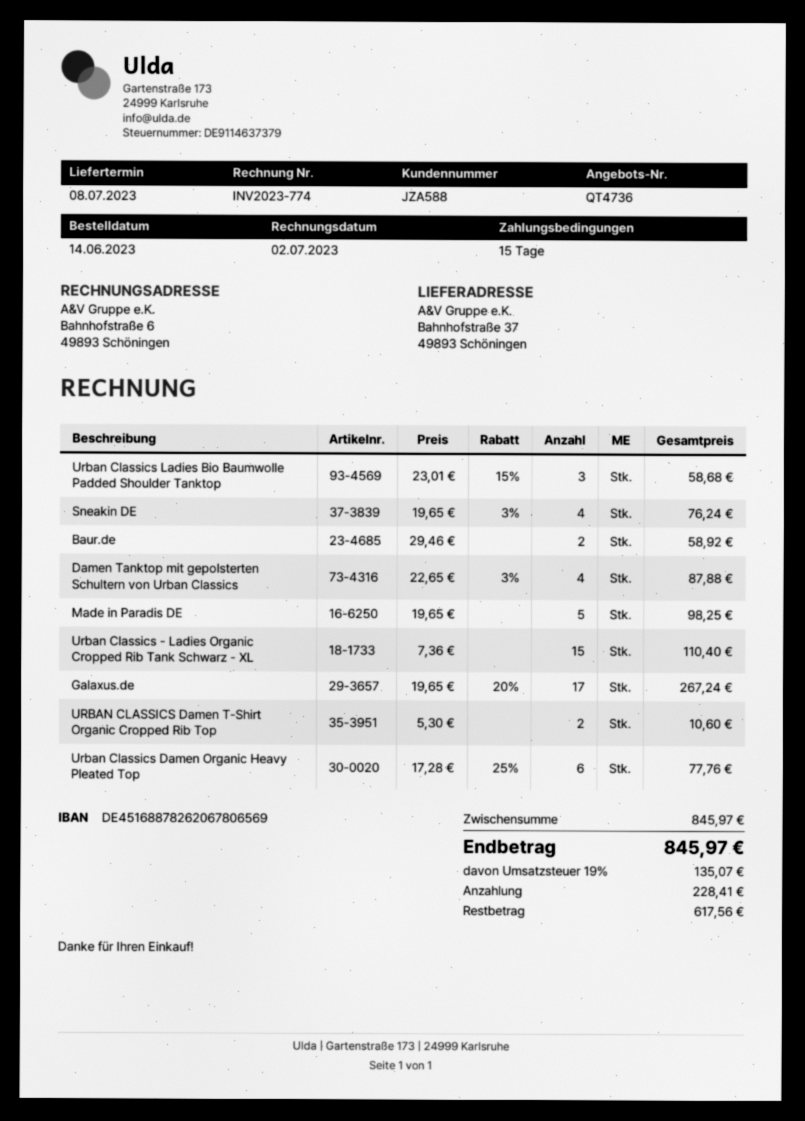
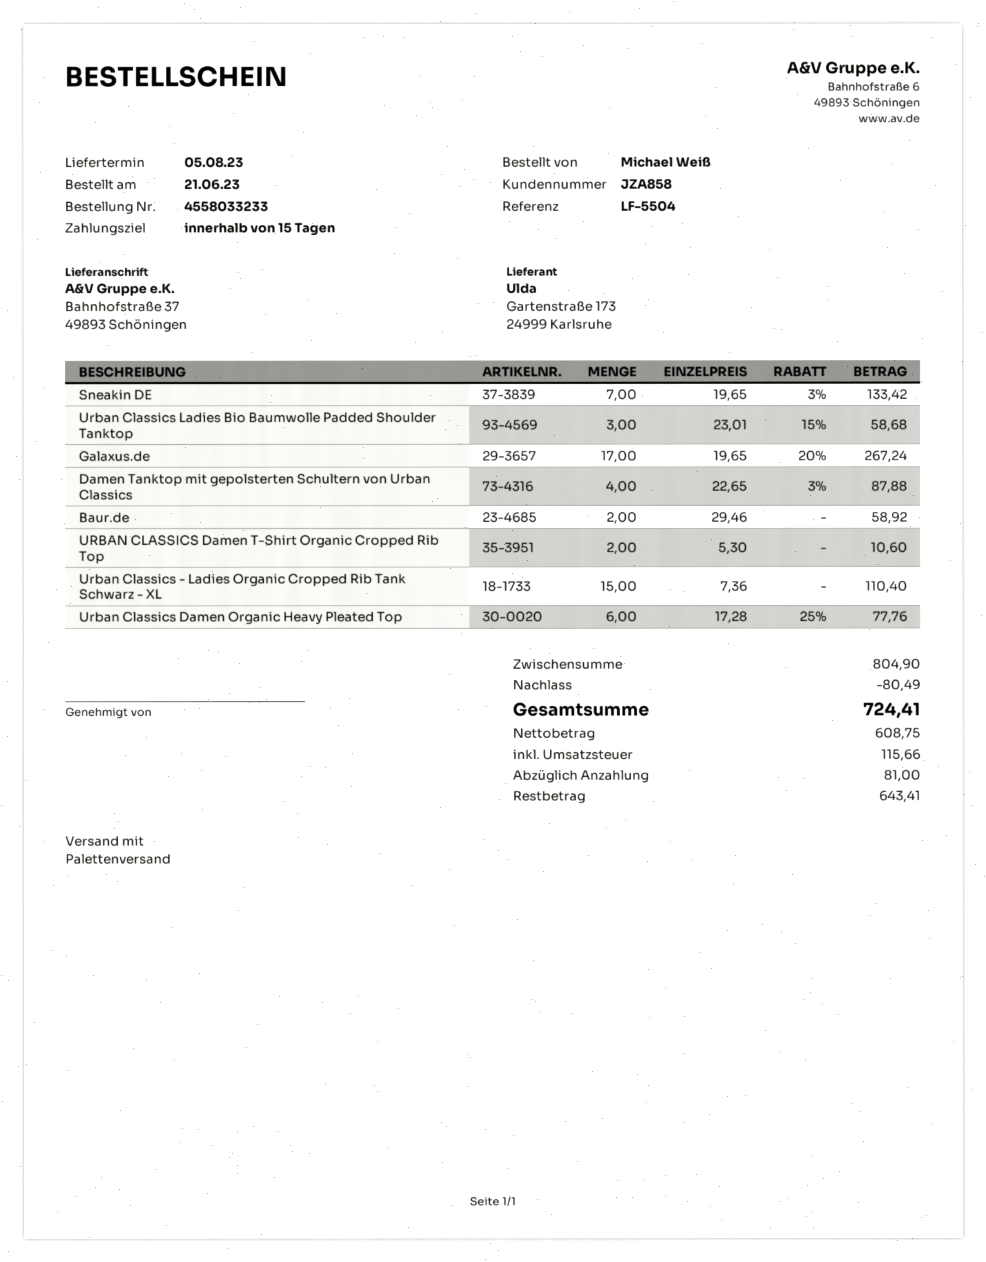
order date: 2023-06-14 -> 2023-06-21
delivery date: 2023-07-08 -> 2023-08-05
customer number: JZA588 -> JZA858
Sneakin DE: 4 x 19.65 - 3% = 76.24 -> 7 x 19.65 - 3% = 133.42
Made in Paradis DE: 5 x 19.65 = 98.25 -> none
subtotal: 845.97 -> 804.90
discount: none -> 80.49
tax: 135.07 -> 115.66
total: 845.97 -> 724.41
deposit: 228.41 -> 81.00
balance: 617.56 -> 643.41

